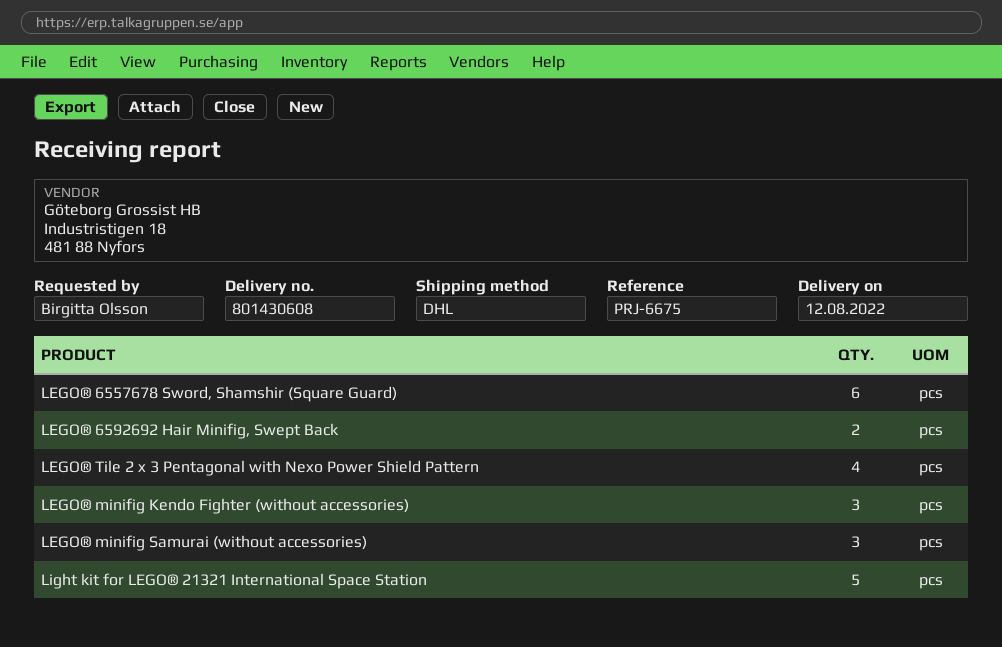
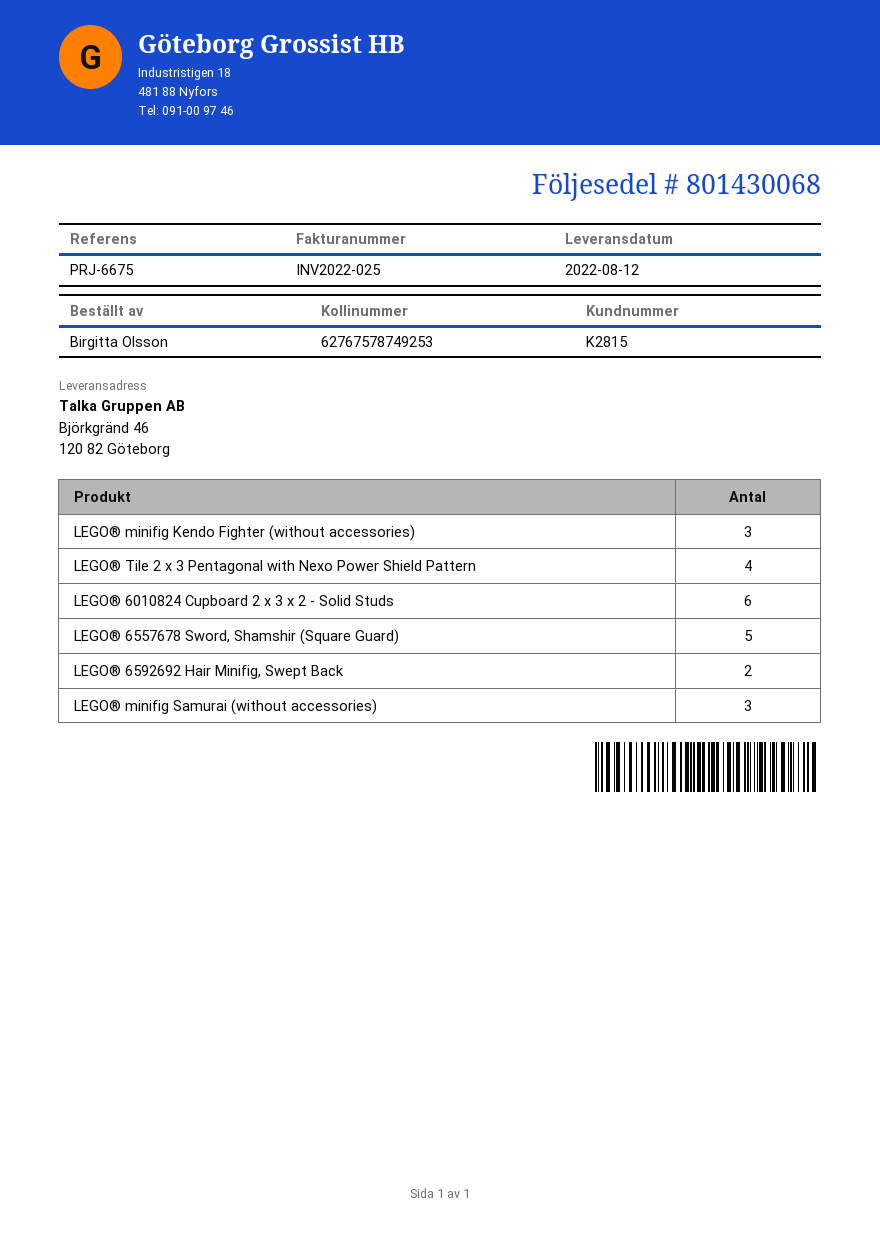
delivery note number: 801430608 -> 801430068
LEGO® 6557678 Sword, Shamshir (Square Guard): 6 -> 5
Light kit for LEGO® 21321 International Space Station: 5 -> none
LEGO® 6010824 Cupboard 2 x 3 x 2 - Solid Studs: none -> 6

